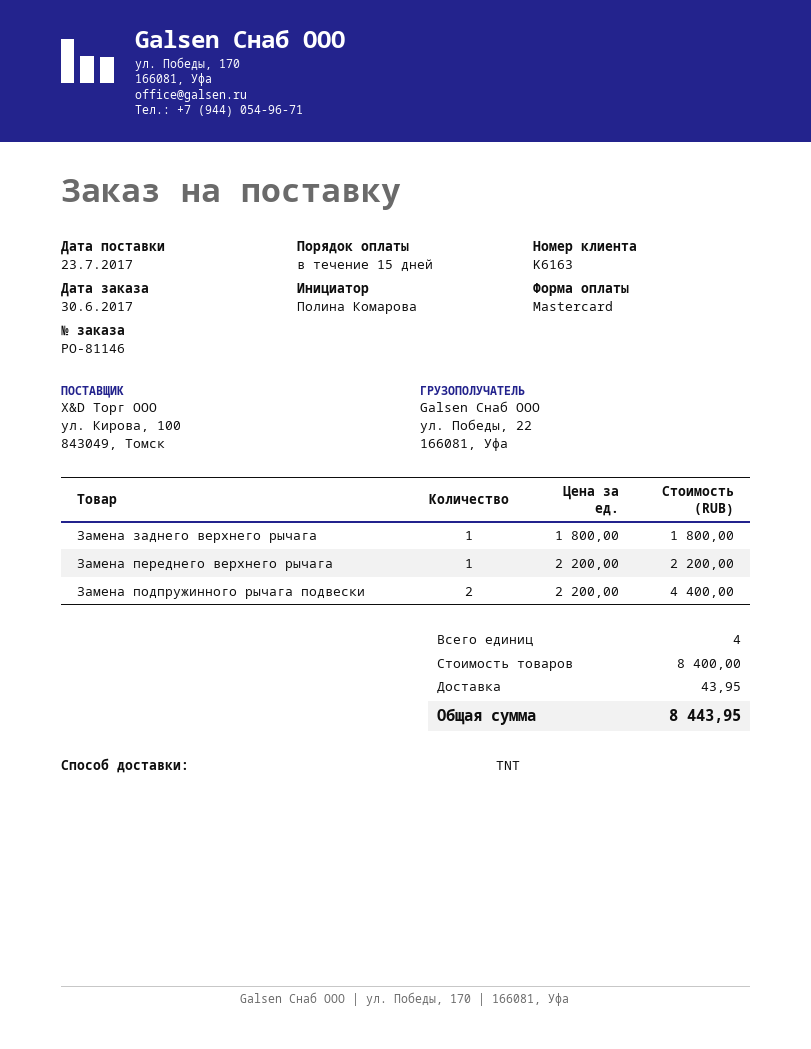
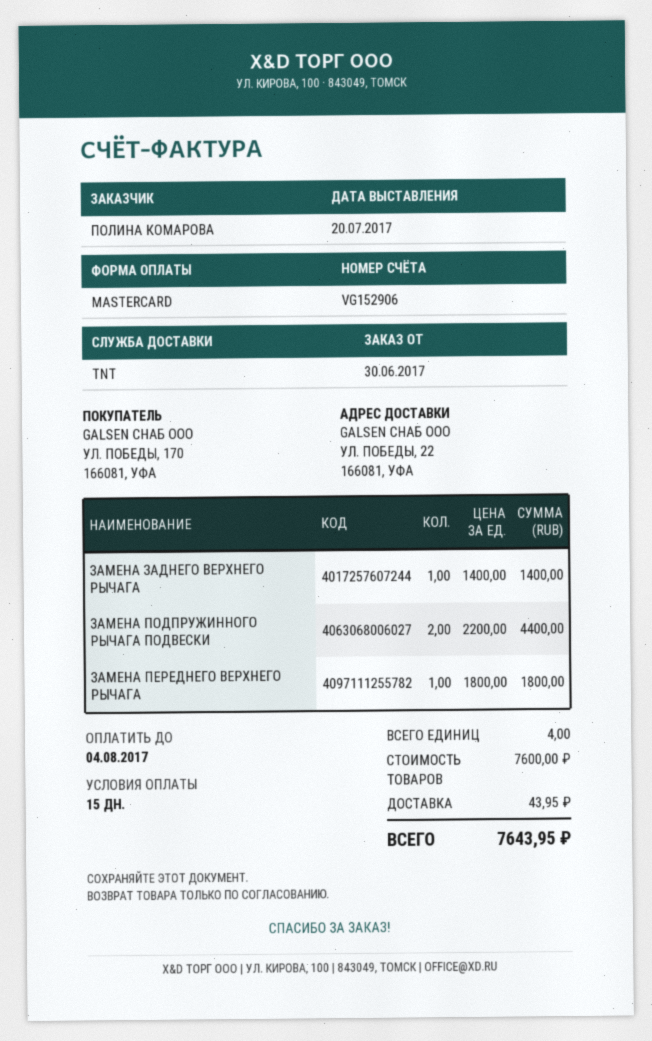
Замена заднего верхнего рычага: 1 x 1800.00 = 1800.00 -> 1 x 1400.00 = 1400.00
Замена переднего верхнего рычага: 1 x 2200.00 = 2200.00 -> 1 x 1800.00 = 1800.00
subtotal: 8400.00 -> 7600.00
total: 8443.95 -> 7643.95

